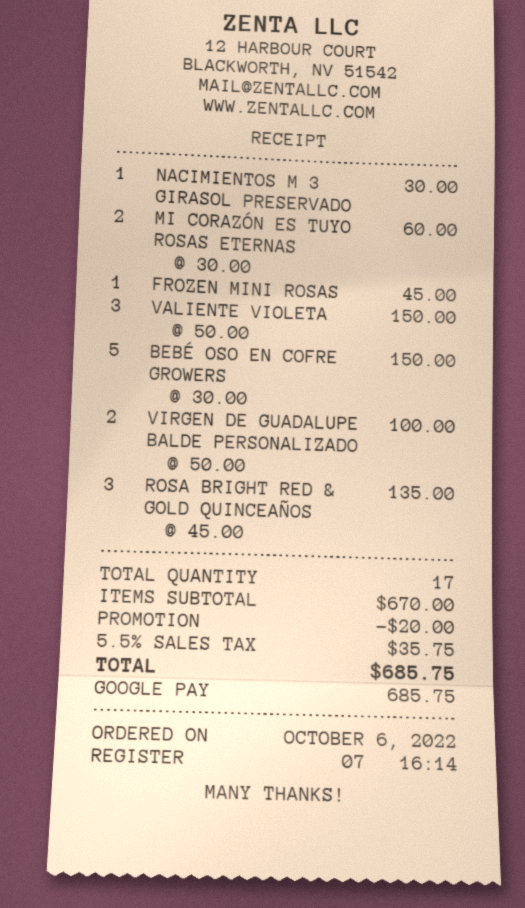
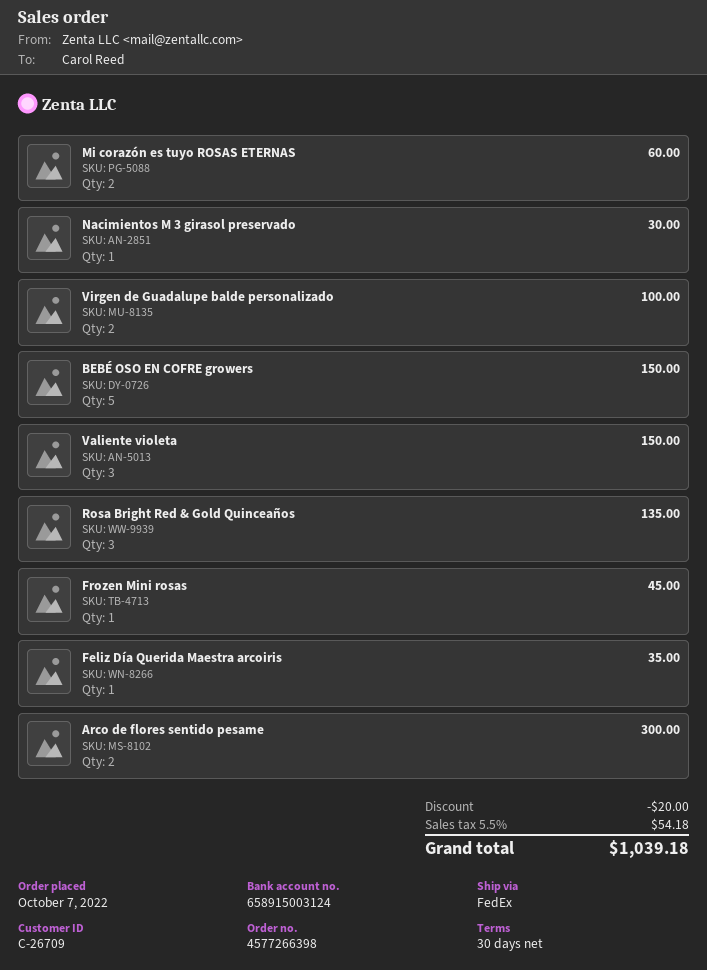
order date: 2022-10-06 -> 2022-10-07
Feliz Día Querida Maestra arcoiris: none -> 1 for 35.00
Arco de flores sentido pesame: none -> 2 for 300.00
tax: 5.5% = 35.75 -> 5.5% = 54.18
total: 685.75 -> 1039.18

